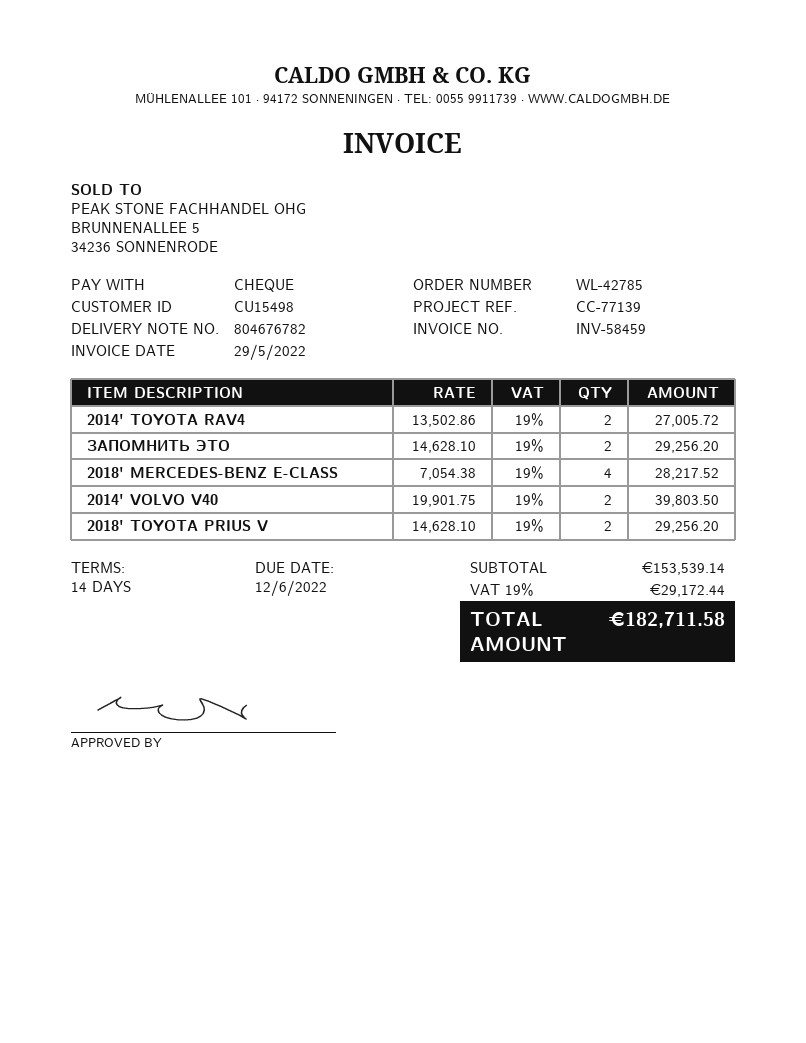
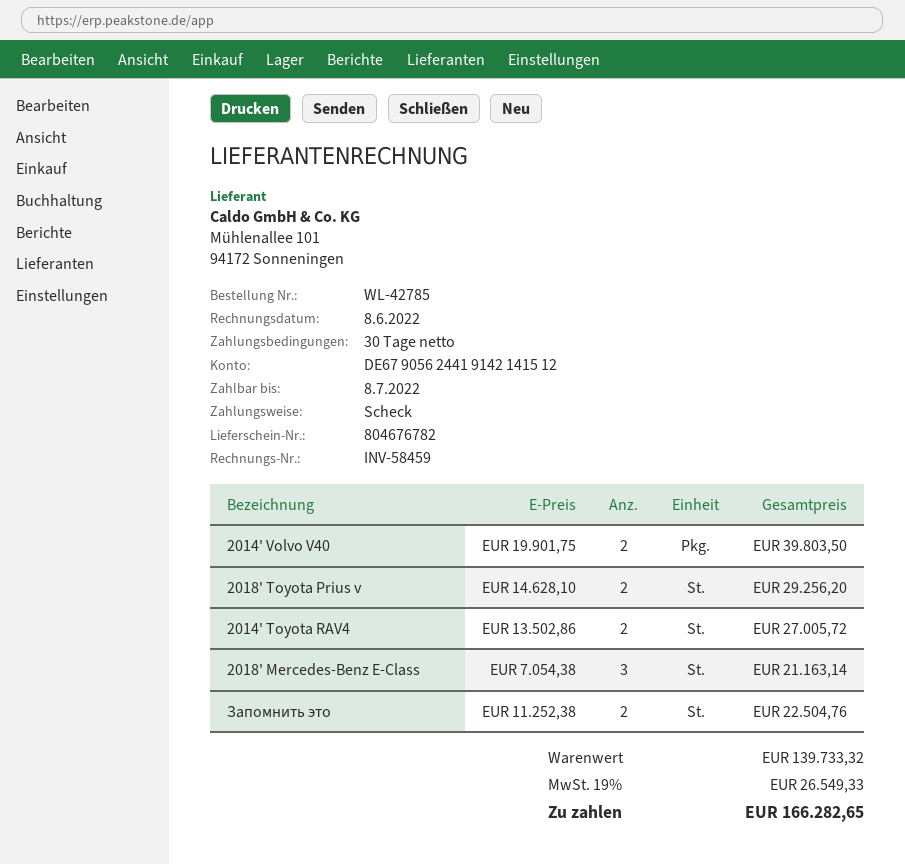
invoice date: 2022-05-29 -> 2022-06-08
payment terms: 14 days -> 30 days
due date: 2022-06-12 -> 2022-07-08
ЗАПОМНИТЬ ЭТО: 2 x 14628.10 = 29256.20 -> 2 x 11252.38 = 22504.76
2018' MERCEDES-BENZ E-CLASS: 4 x 7054.38 = 28217.52 -> 3 x 7054.38 = 21163.14
subtotal: 153539.14 -> 139733.32
tax: 19% = 29172.44 -> 19% = 26549.33
total: 182711.58 -> 166282.65

